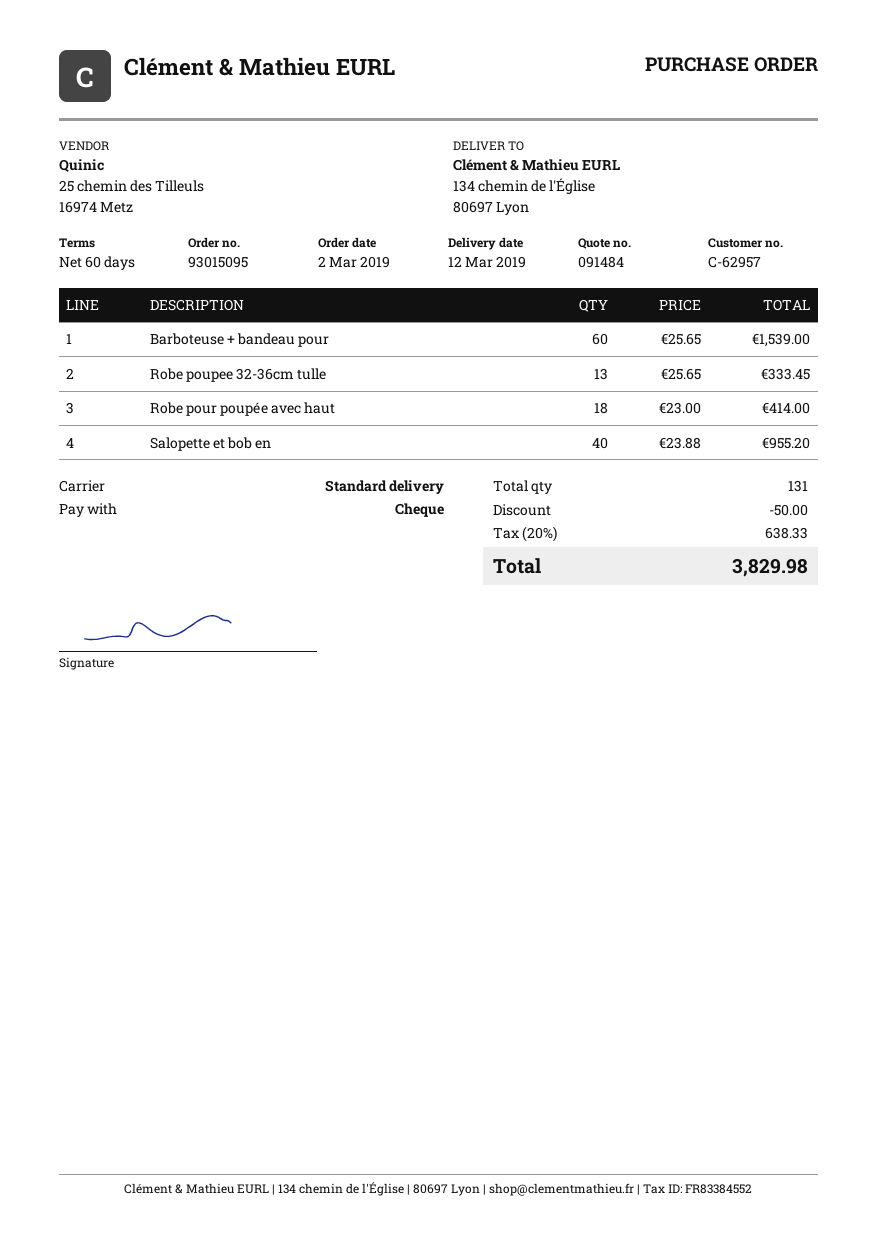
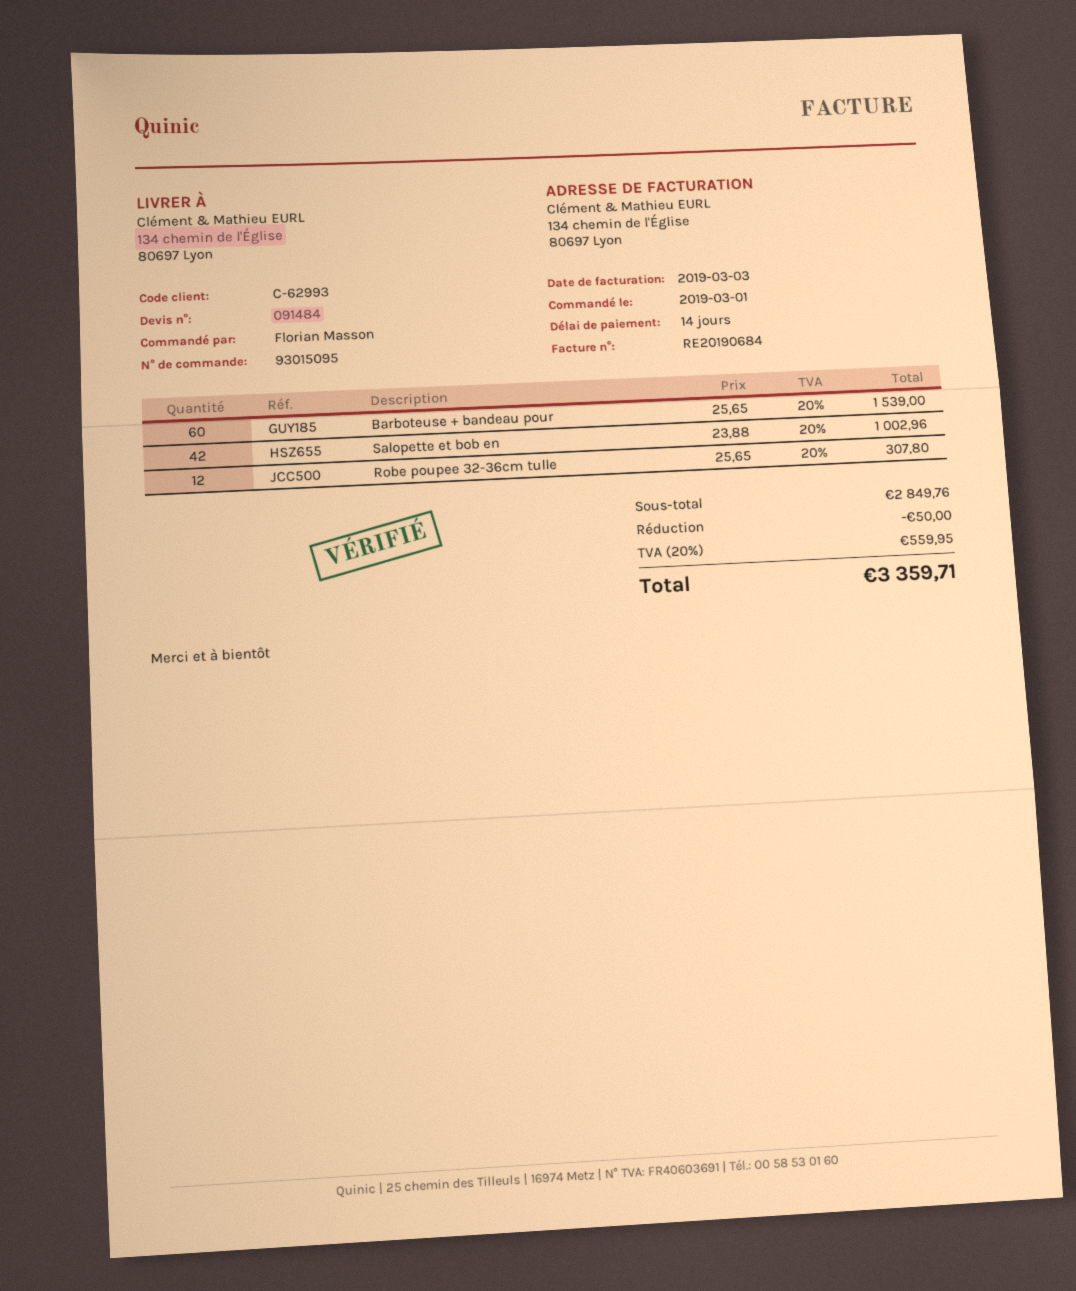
order date: 2019-03-02 -> 2019-03-01
payment terms: 60 days -> 14 days
customer number: C-62957 -> C-62993
Robe poupee 32-36cm tulle: 13 x 25.65 = 333.45 -> 12 x 25.65 = 307.80
Robe pour poupée avec haut: 18 x 23.00 = 414.00 -> none
Salopette et bob en: 40 x 23.88 = 955.20 -> 42 x 23.88 = 1002.96
tax: 20% = 638.33 -> 20% = 559.95
total: 3829.98 -> 3359.71

